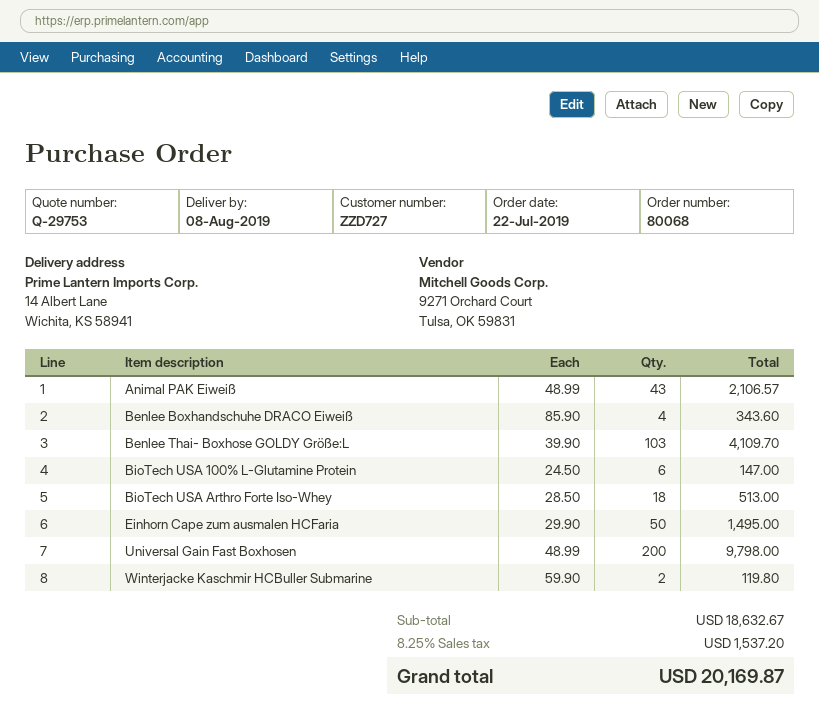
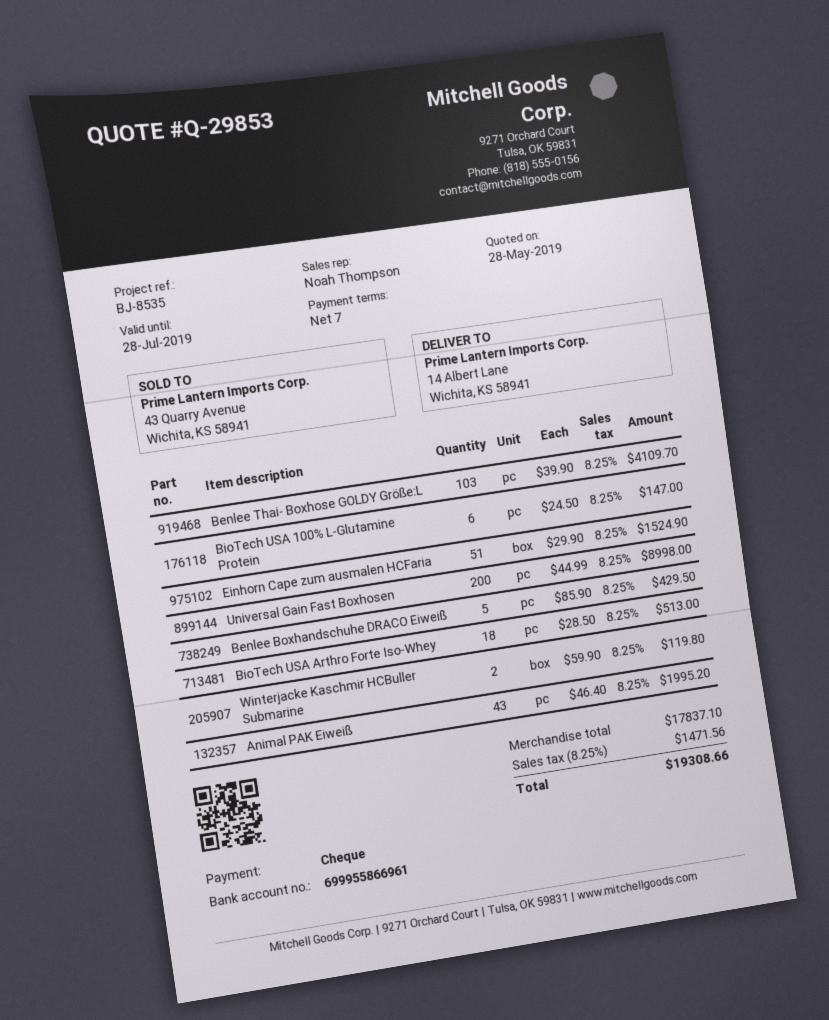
quote number: Q-29753 -> Q-29853
Animal PAK Eiweiß: 43 x 48.99 = 2106.57 -> 43 x 46.40 = 1995.20
Benlee Boxhandschuhe DRACO Eiweiß: 4 x 85.90 = 343.60 -> 5 x 85.90 = 429.50
Einhorn Cape zum ausmalen HCFaria: 50 x 29.90 = 1495.00 -> 51 x 29.90 = 1524.90
Universal Gain Fast Boxhosen: 200 x 48.99 = 9798.00 -> 200 x 44.99 = 8998.00
subtotal: 18632.67 -> 17837.10
tax: 8.25% = 1537.20 -> 8.25% = 1471.56
total: 20169.87 -> 19308.66

